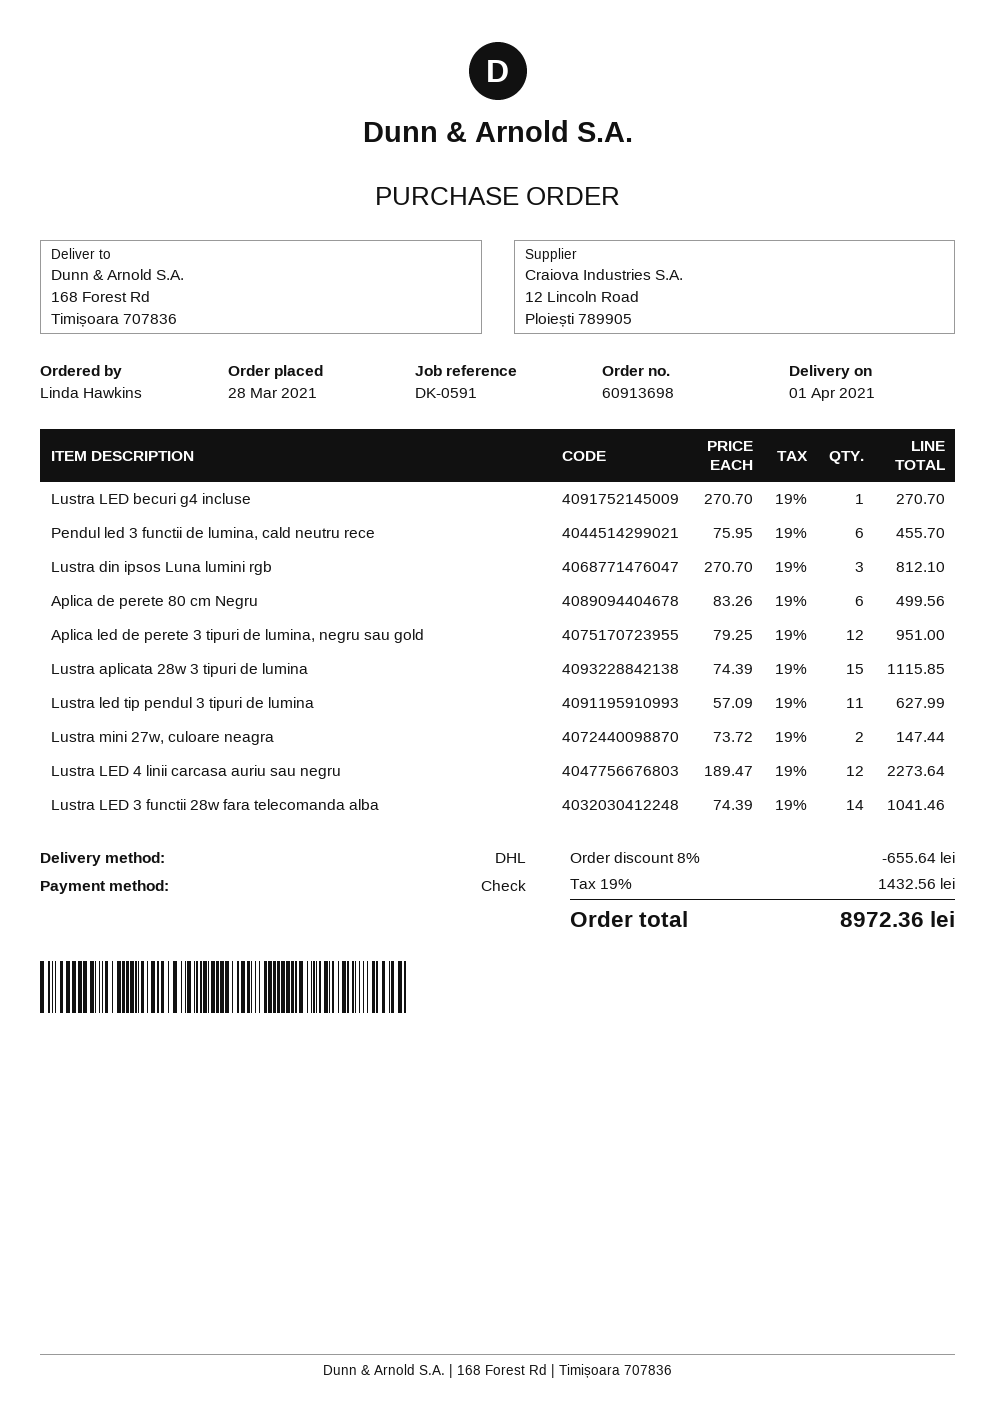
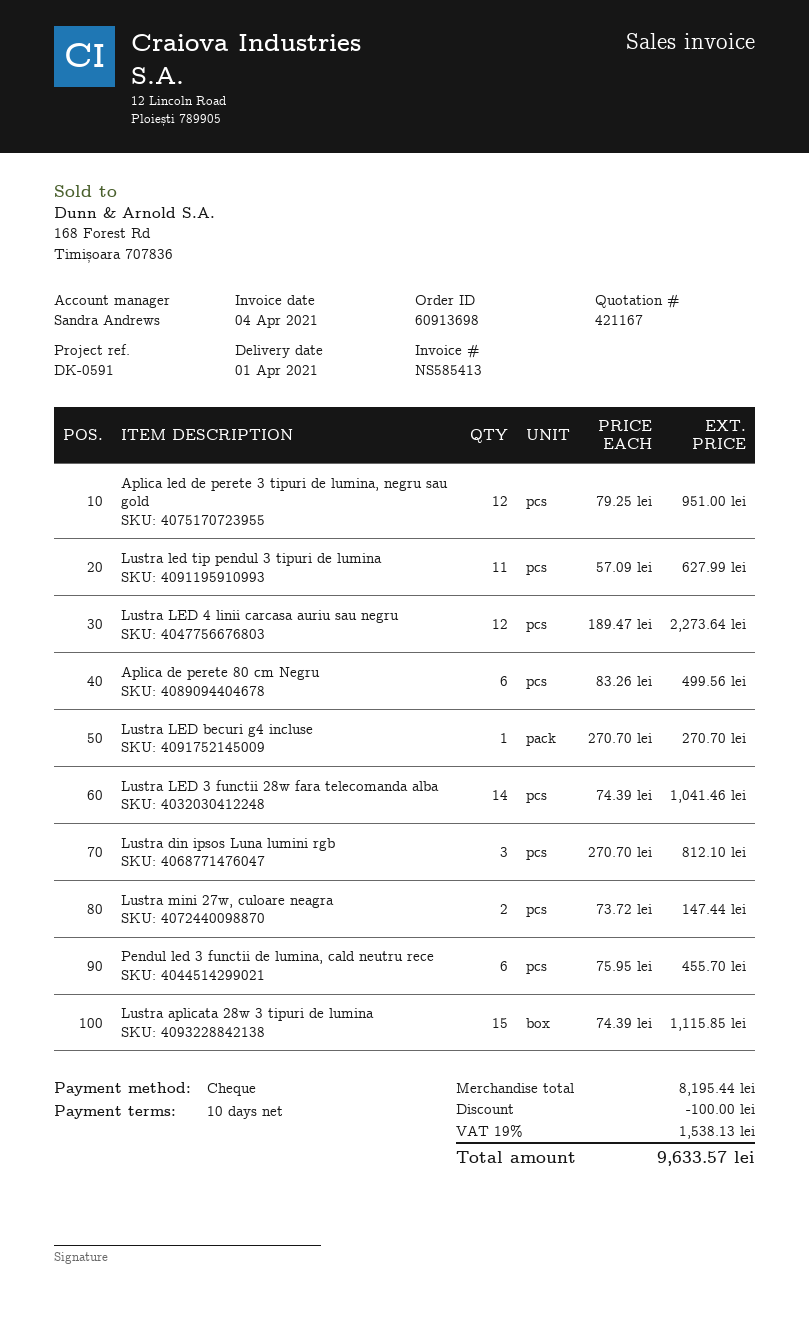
discount: 655.64 -> 100.00
tax: 19% = 1432.56 -> 19% = 1538.13
total: 8972.36 -> 9633.57

